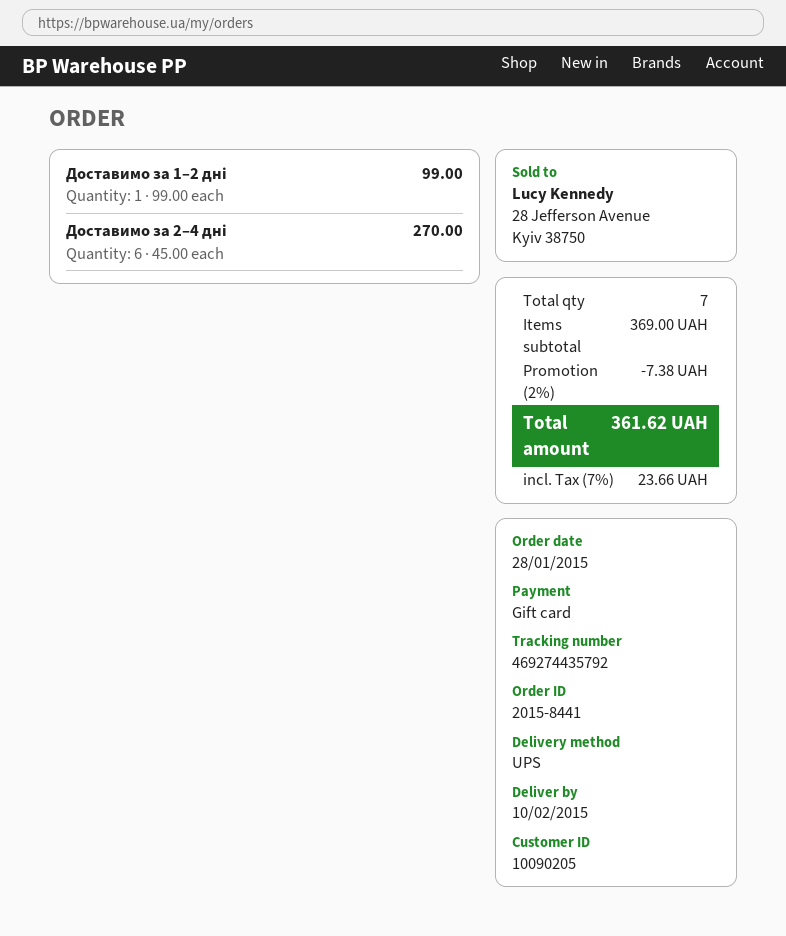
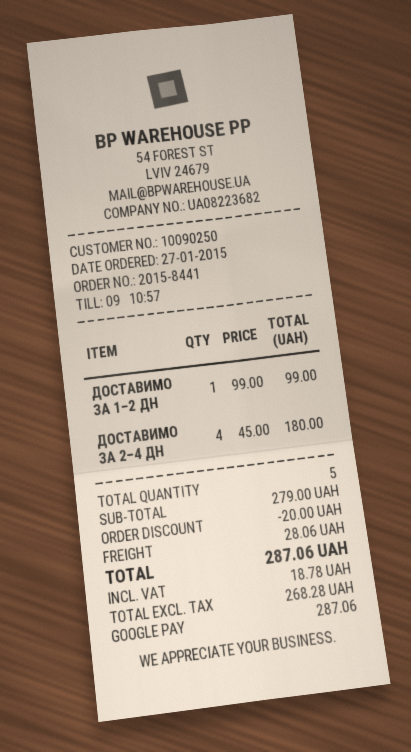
order date: 2015-01-28 -> 2015-01-27
customer number: 10090205 -> 10090250
payment method: gift card -> Google Pay
Доставимо за 2–4 дні: 6 x 45.00 = 270.00 -> 4 x 45.00 = 180.00
total quantity: 7 -> 5
subtotal: 369.00 -> 279.00
discount: 7.38 -> 20.00
shipping: none -> 28.06
tax: 23.66 -> 18.78
total: 361.62 -> 287.06

